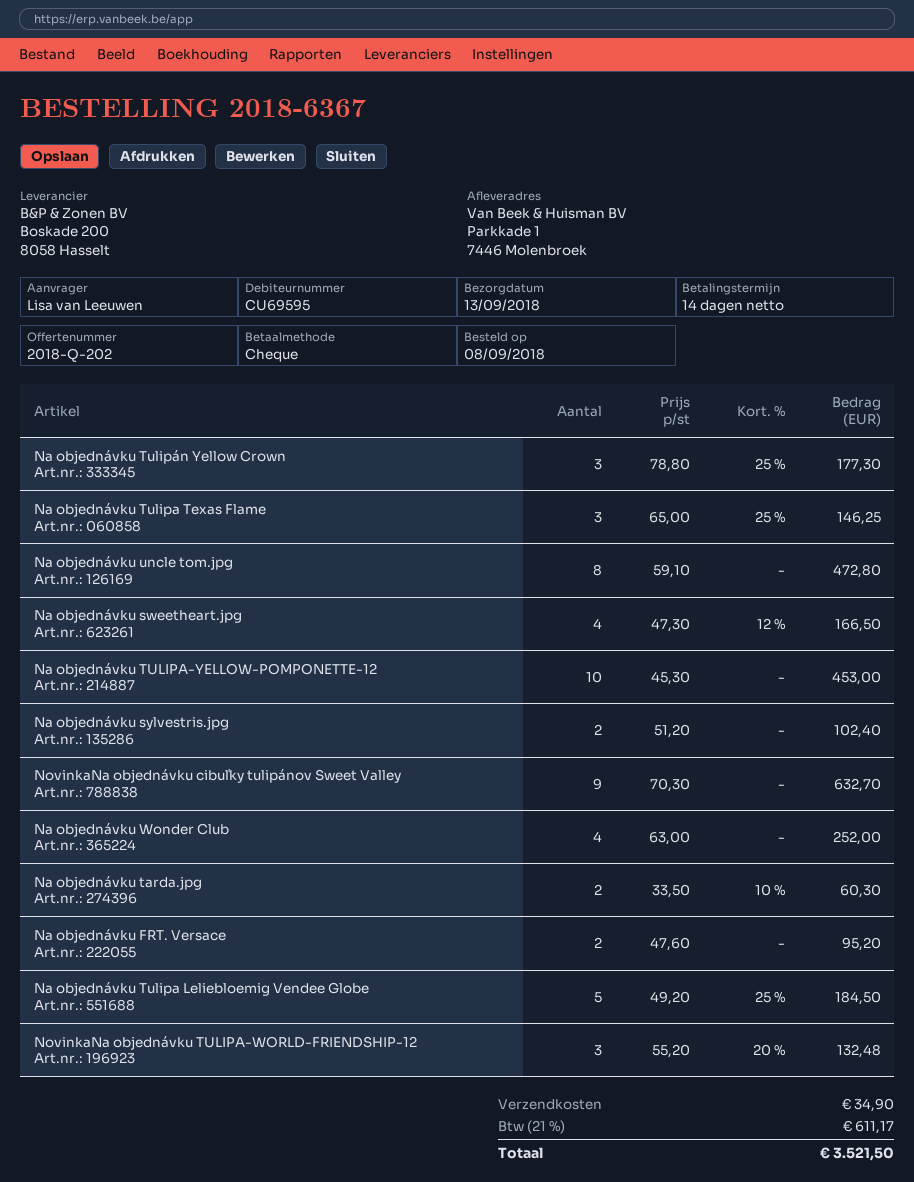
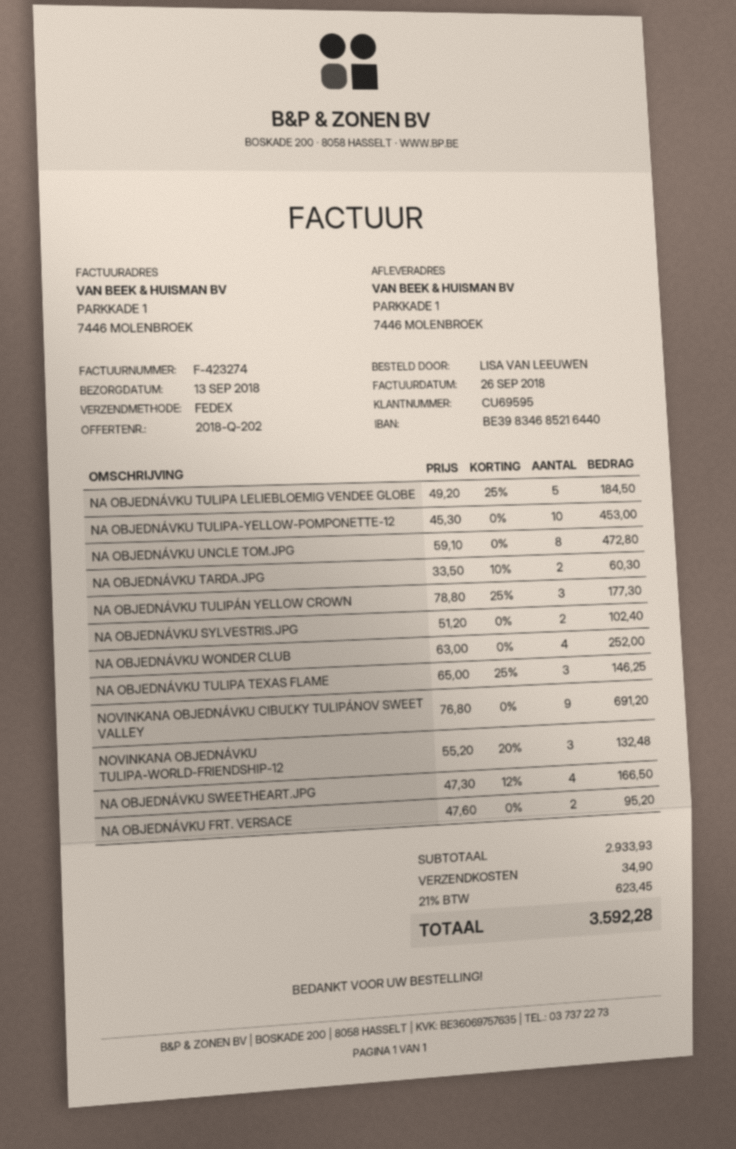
NovinkaNa objednávku cibuľky tulipánov Sweet Valley: 9 x 70.30 = 632.70 -> 9 x 76.80 = 691.20
tax: 21% = 611.17 -> 21% = 623.45
total: 3521.50 -> 3592.28

